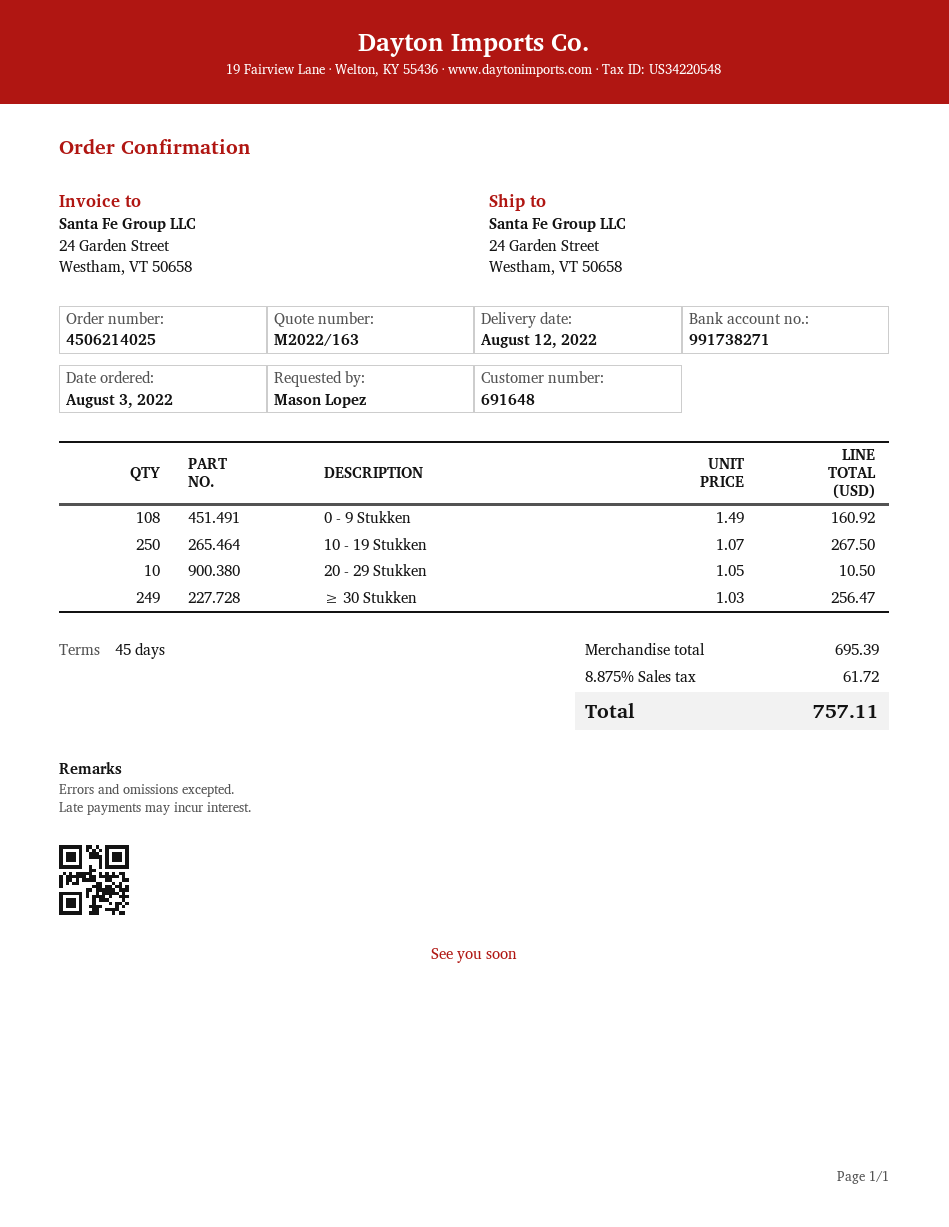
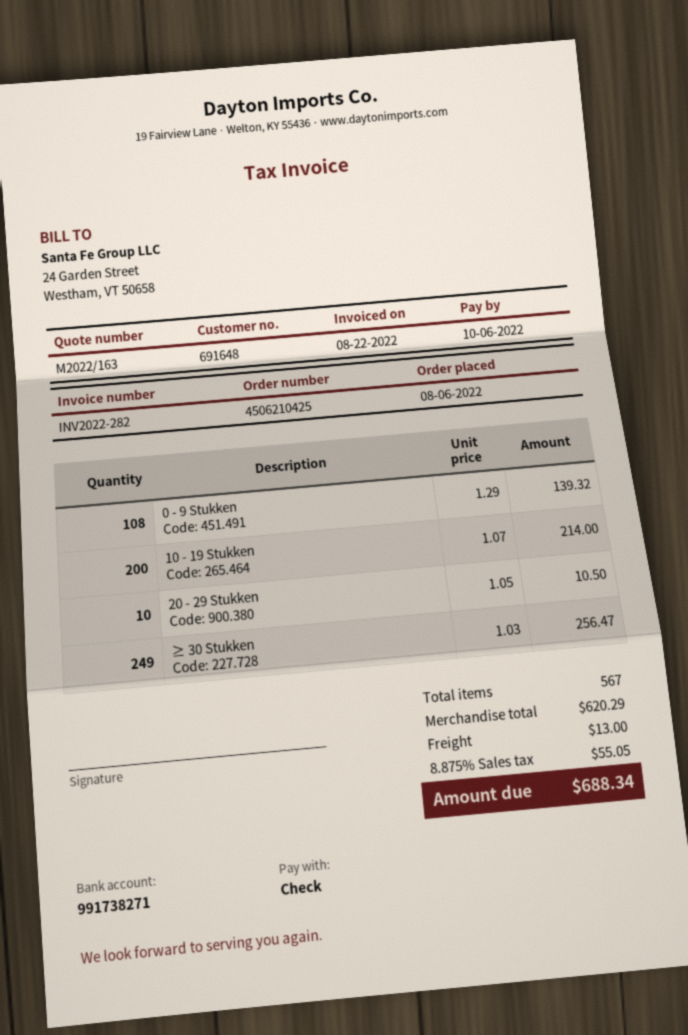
order number: 4506214025 -> 4506210425
order date: 2022-08-03 -> 2022-08-06
0 - 9 Stukken: 108 x 1.49 = 160.92 -> 108 x 1.29 = 139.32
10 - 19 Stukken: 250 x 1.07 = 267.50 -> 200 x 1.07 = 214.00
subtotal: 695.39 -> 620.29
shipping: none -> 13.00
tax: 8.875% = 61.72 -> 8.875% = 55.05
total: 757.11 -> 688.34

